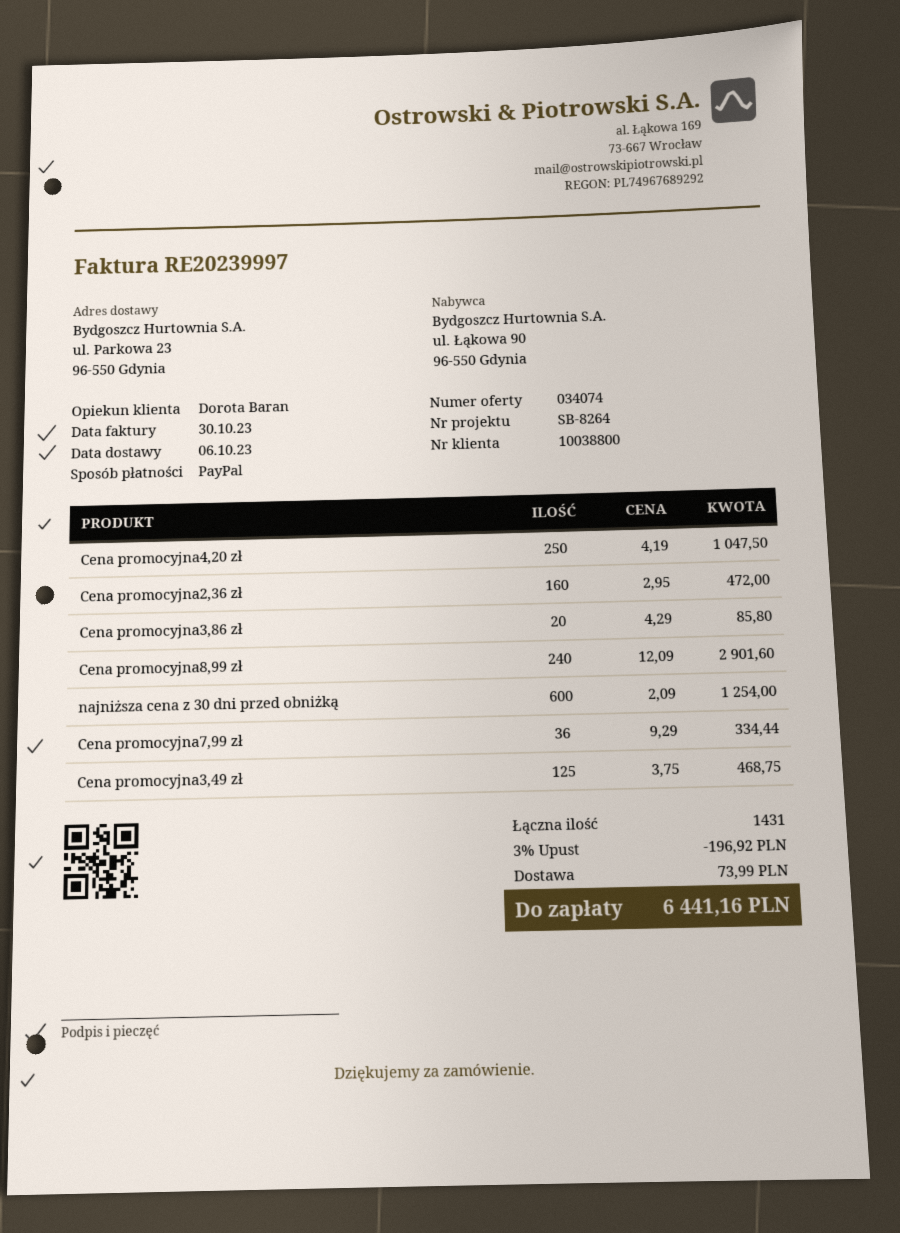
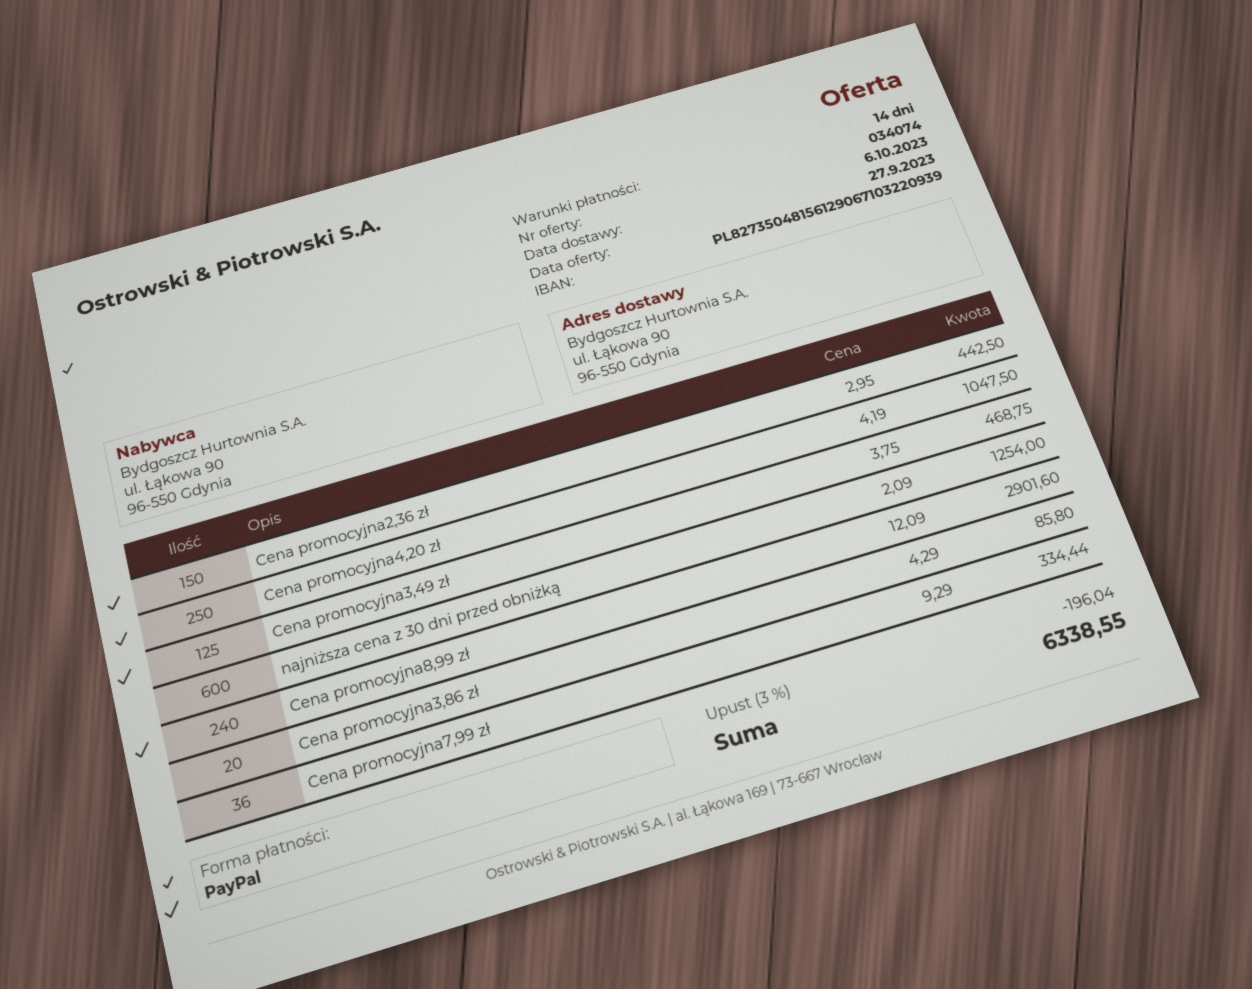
ship to: ul. Parkowa 23, 96-550 Gdynia -> ul. Łąkowa 90, 96-550 Gdynia
Cena promocyjna2,36 zł: 160 x 2.95 = 472.00 -> 150 x 2.95 = 442.50
discount: 3% = 196.92 -> 3% = 196.04
shipping: 73.99 -> none
total: 6441.16 -> 6338.55

